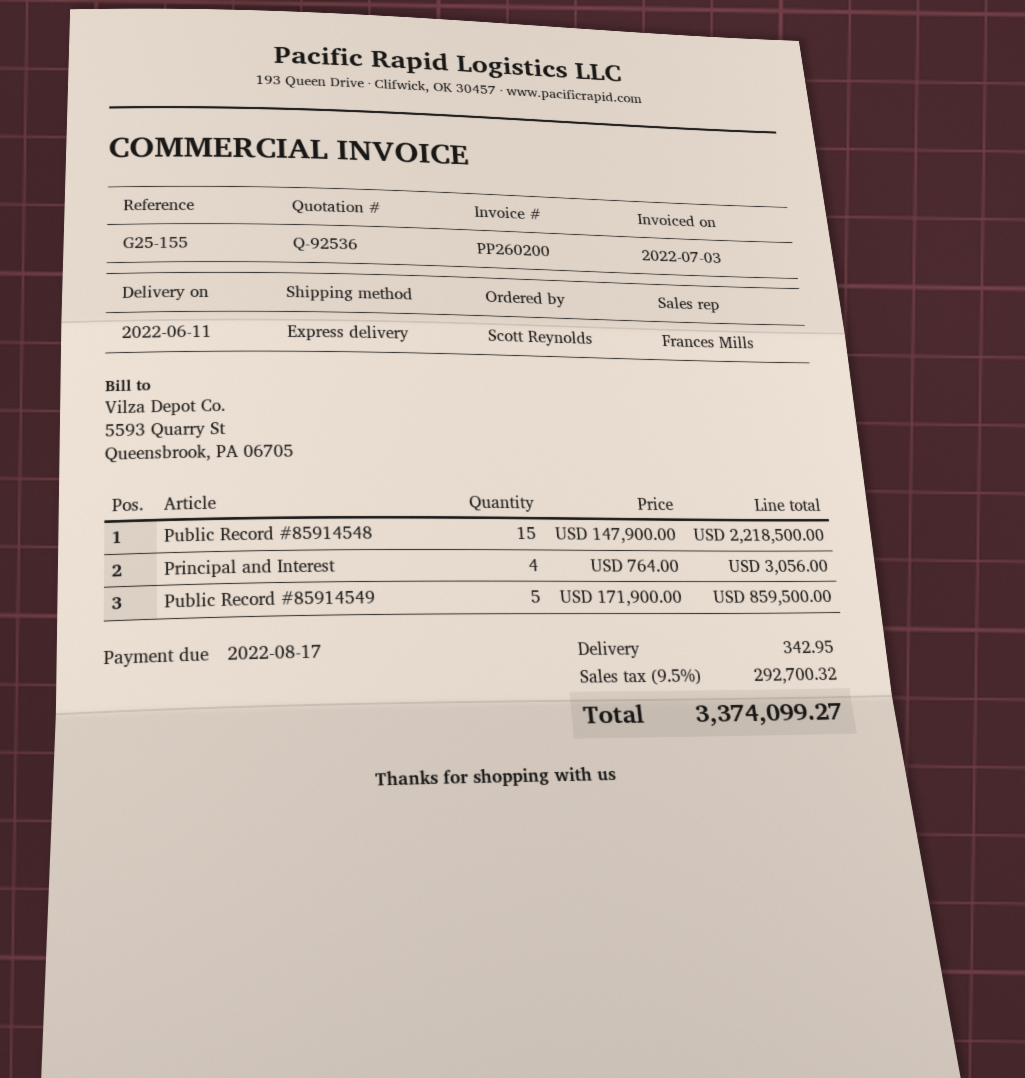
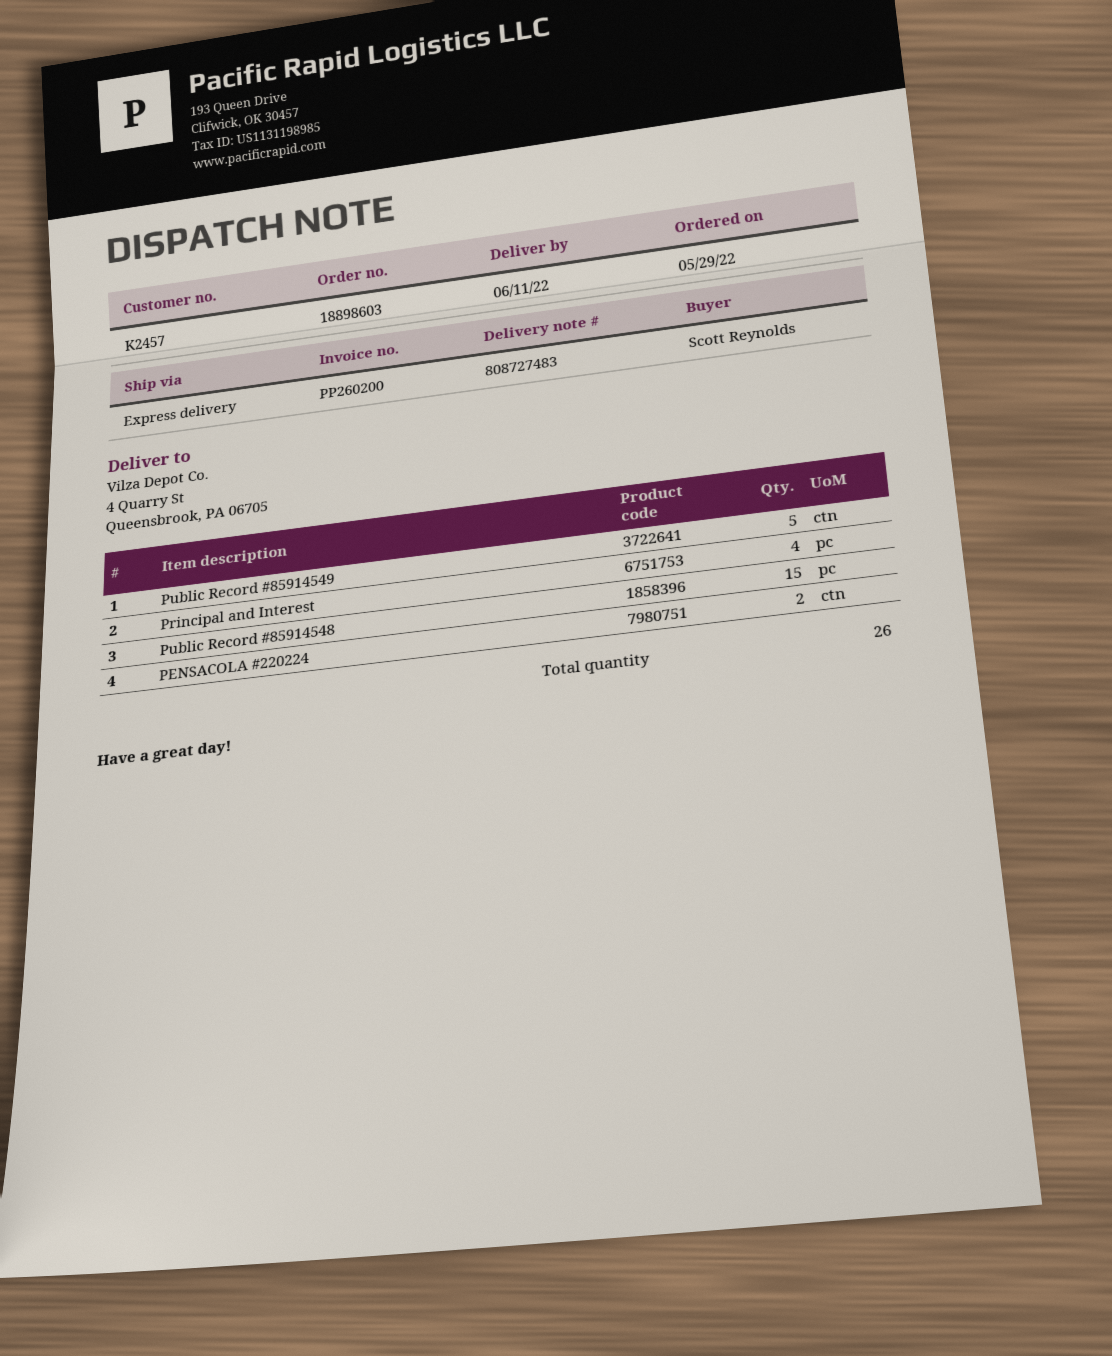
PENSACOLA #220224: none -> 2

